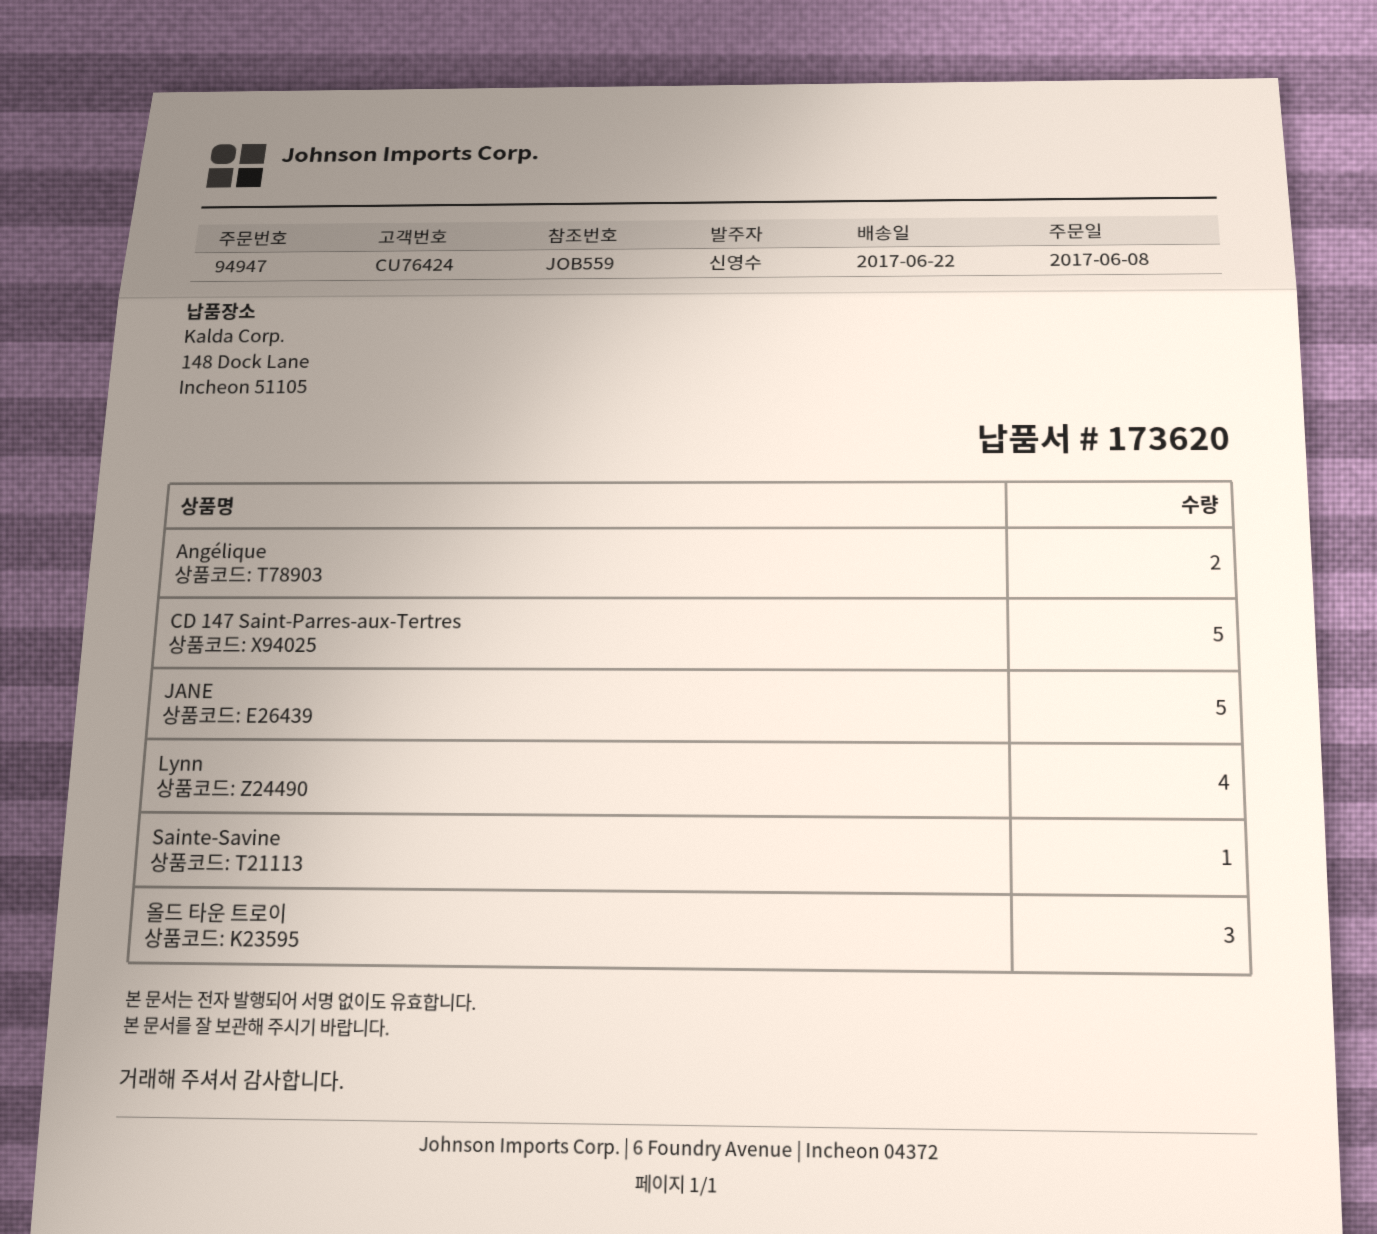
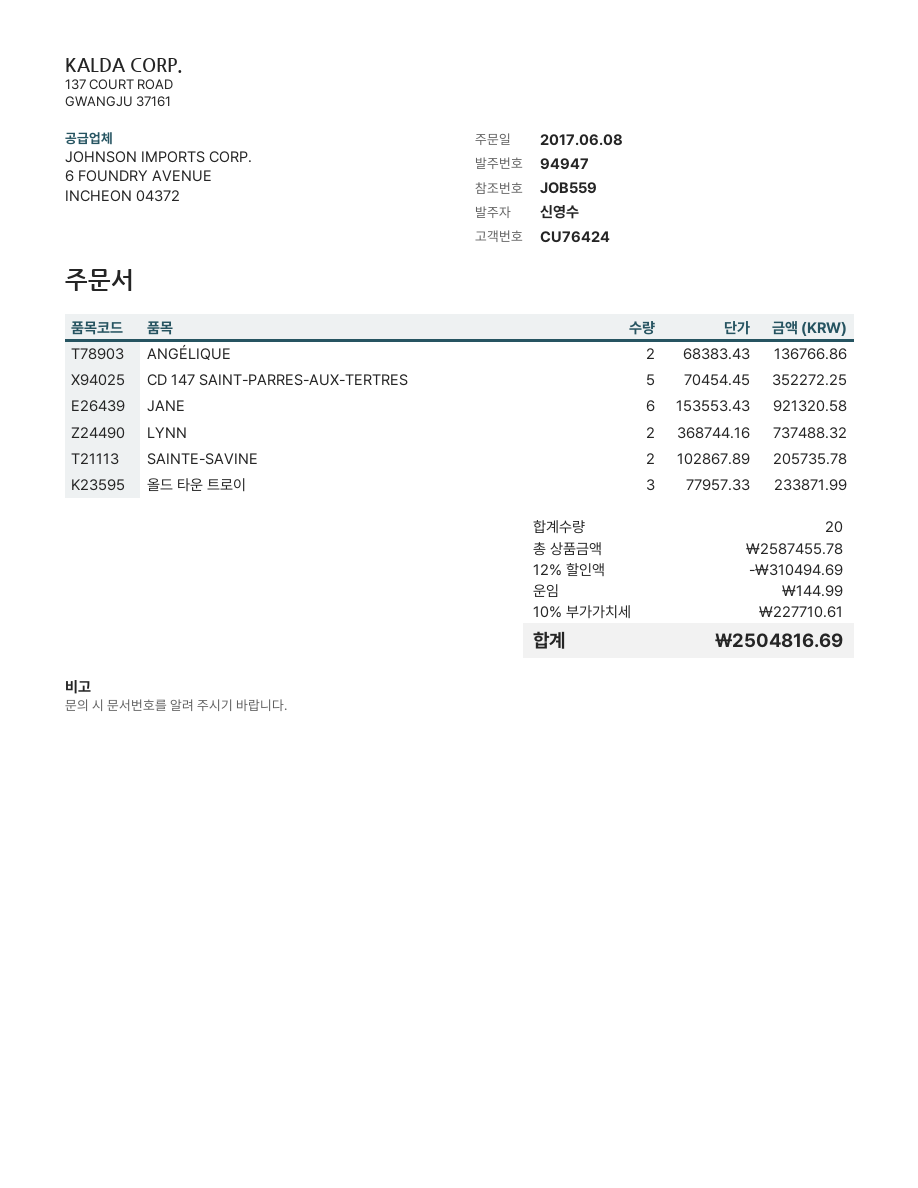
JANE: 5 -> 6
Lynn: 4 -> 2
Sainte-Savine: 1 -> 2

